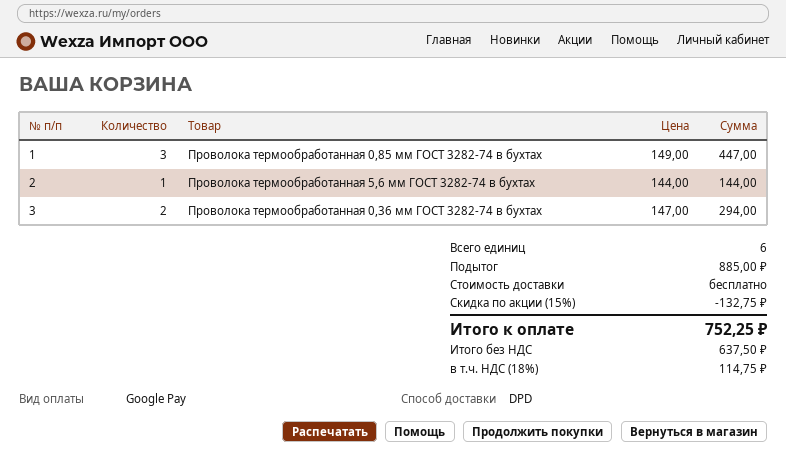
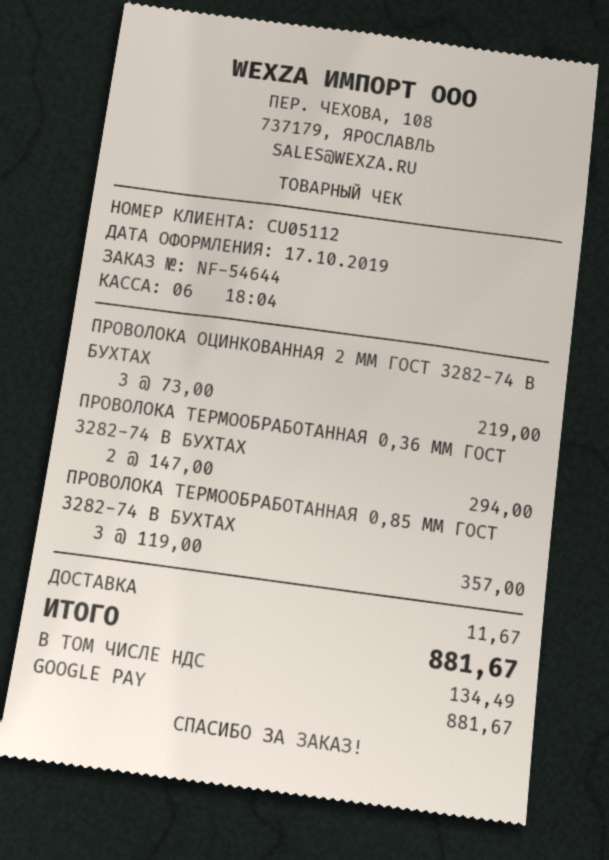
Проволока термообработанная 0,85 мм ГОСТ 3282-74 в бухтах: 3 x 149.00 = 447.00 -> 3 x 119.00 = 357.00
Проволока термообработанная 5,6 мм ГОСТ 3282-74 в бухтах: 1 x 144.00 = 144.00 -> none
ПРОВОЛОКА ОЦИНКОВАННАЯ 2 ММ ГОСТ 3282-74 В БУХТАХ: none -> 3 x 73.00 = 219.00
discount: 15% = 132.75 -> none
shipping: 0.00 -> 11.67
tax: 114.75 -> 134.49
total: 752.25 -> 881.67

